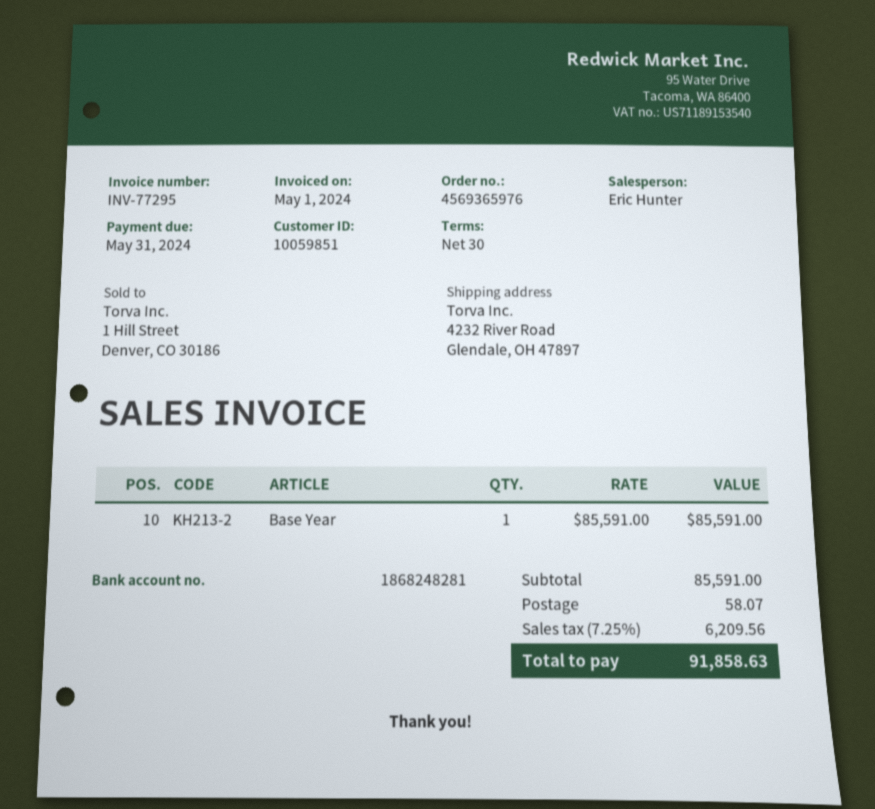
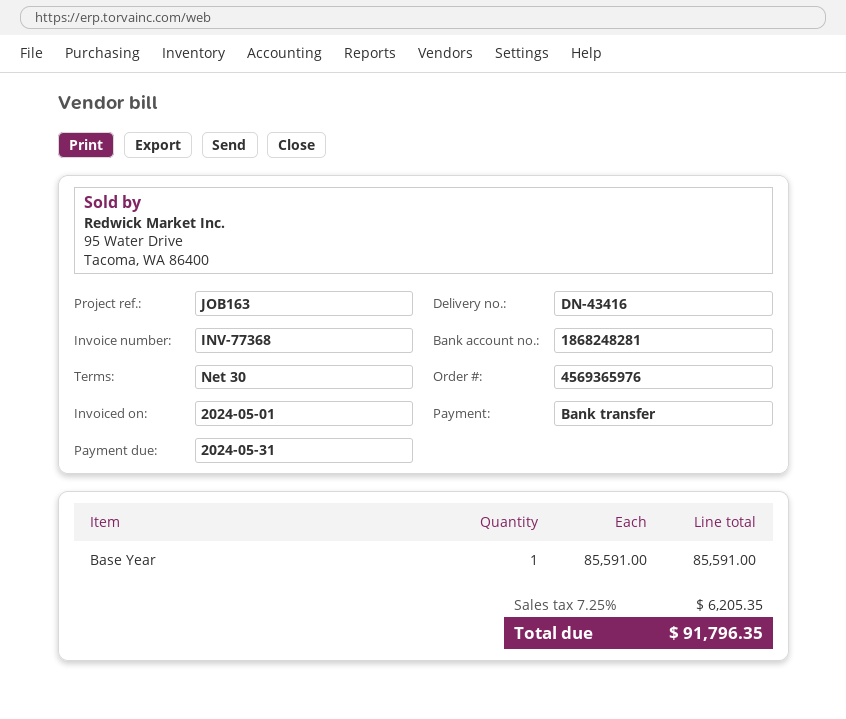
invoice number: INV-77295 -> INV-77368
shipping: 58.07 -> none
tax: 7.25% = 6209.56 -> 7.25% = 6205.35
total: 91858.63 -> 91796.35

